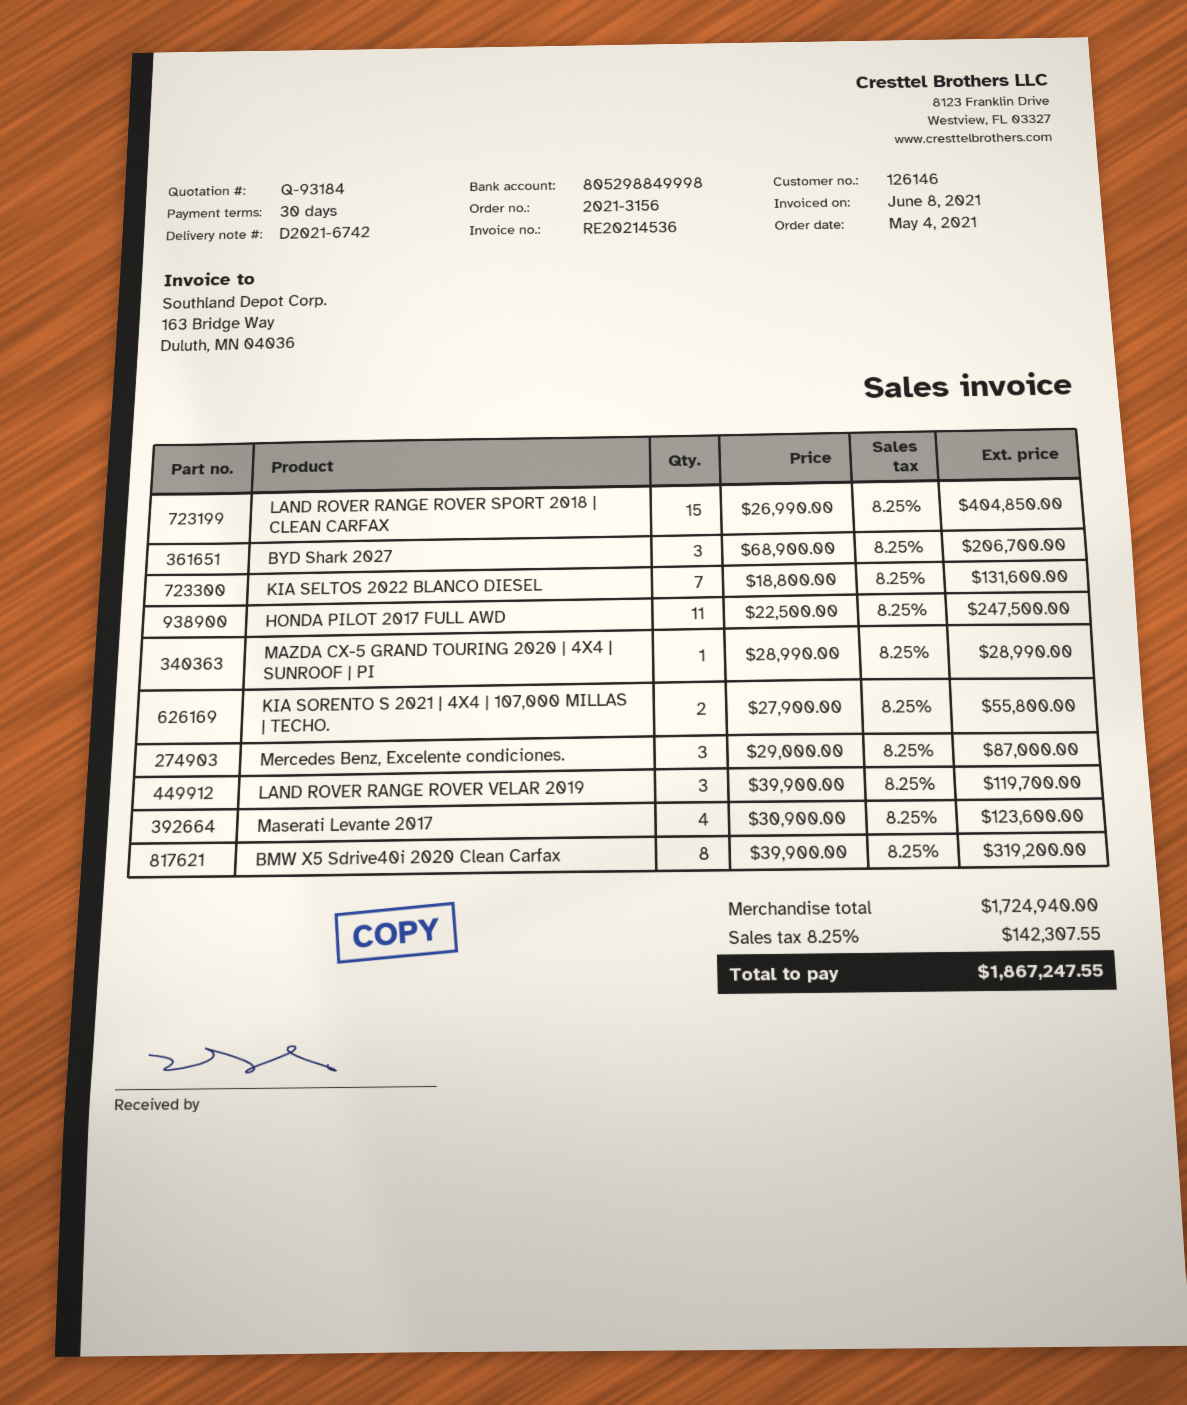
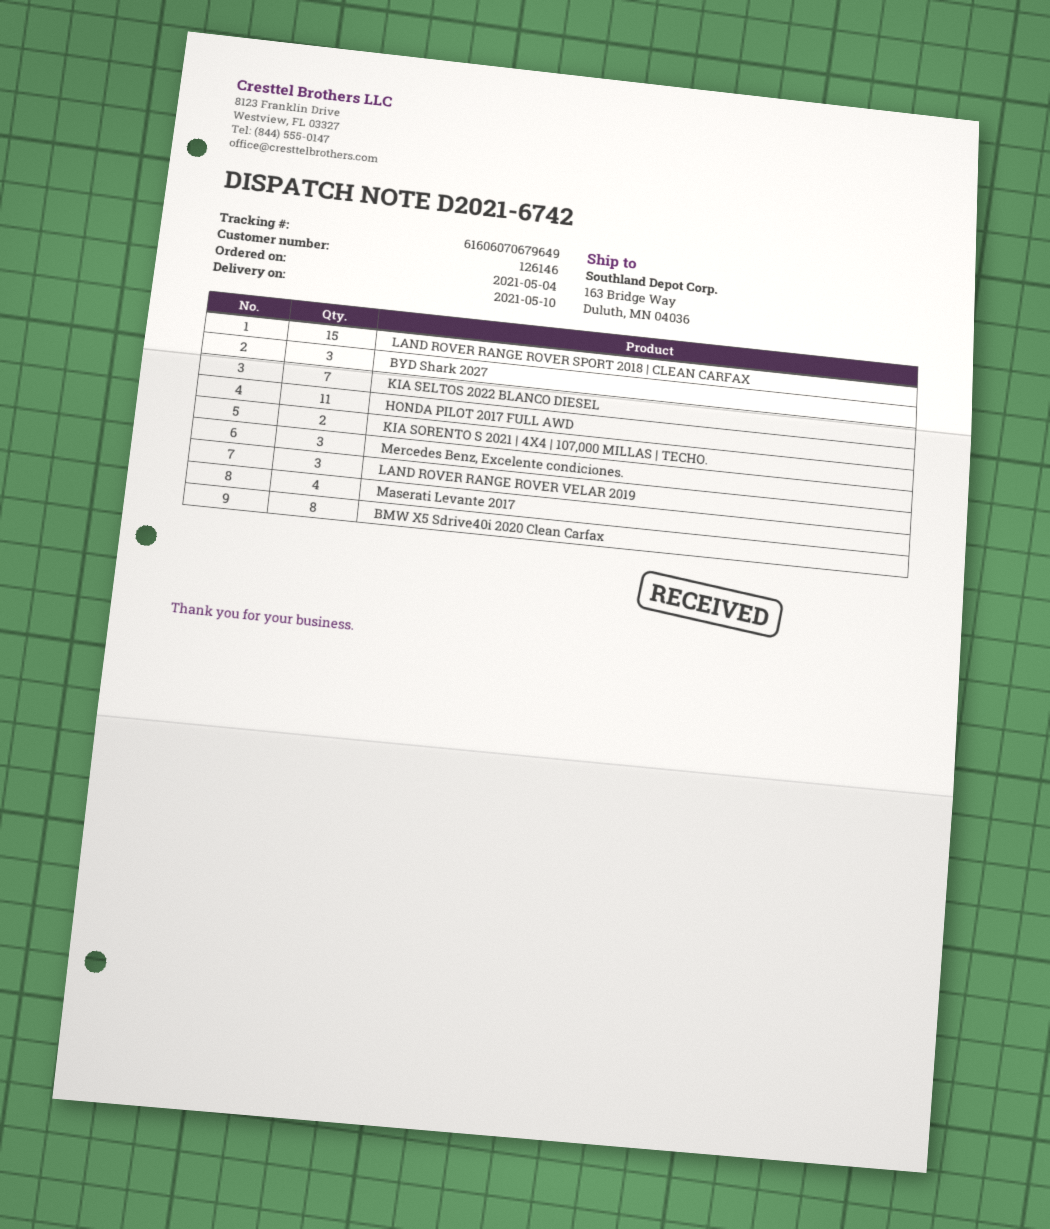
MAZDA CX-5 GRAND TOURING 2020 | 4X4 | SUNROOF | PI: 1 -> none

